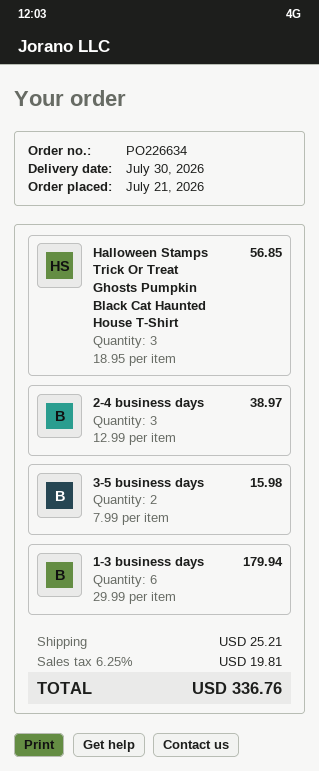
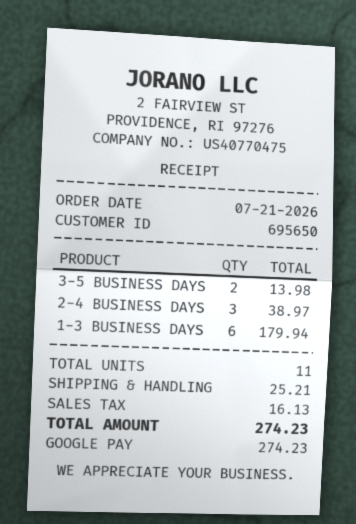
Halloween Stamps Trick Or Treat Ghosts Pumpkin Black Cat Haunted House T-Shirt: 3 for 56.85 -> none
3-5 business days: 2 for 15.98 -> 2 for 13.98
tax: 19.81 -> 16.13
total: 336.76 -> 274.23

